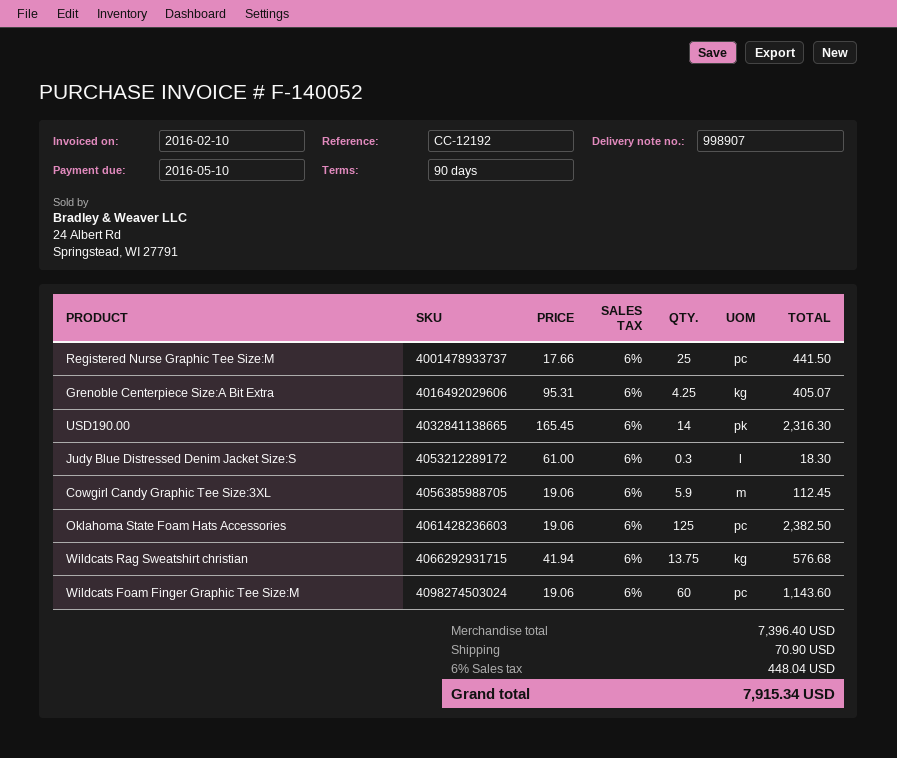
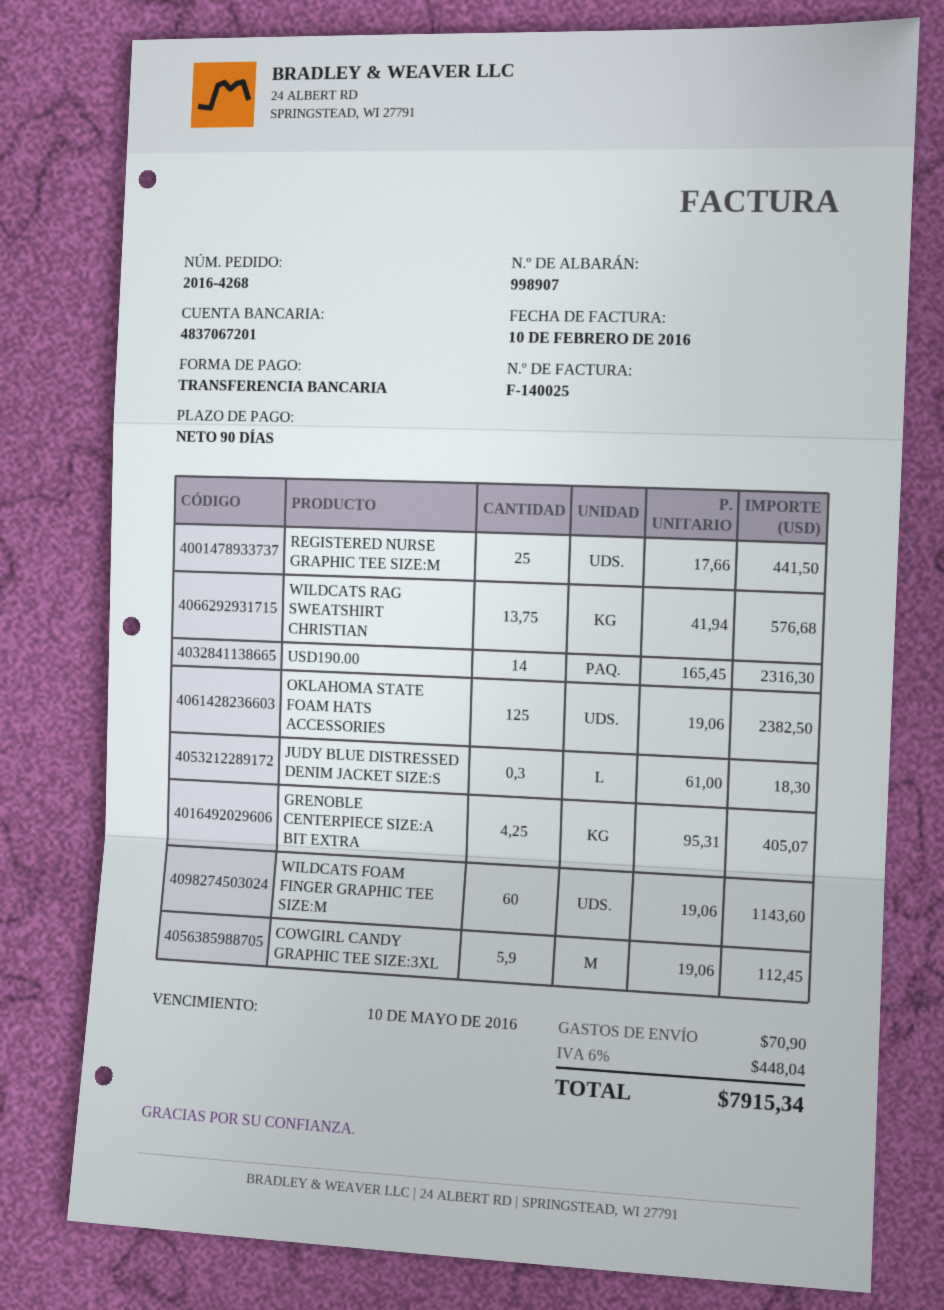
invoice number: F-140052 -> F-140025

